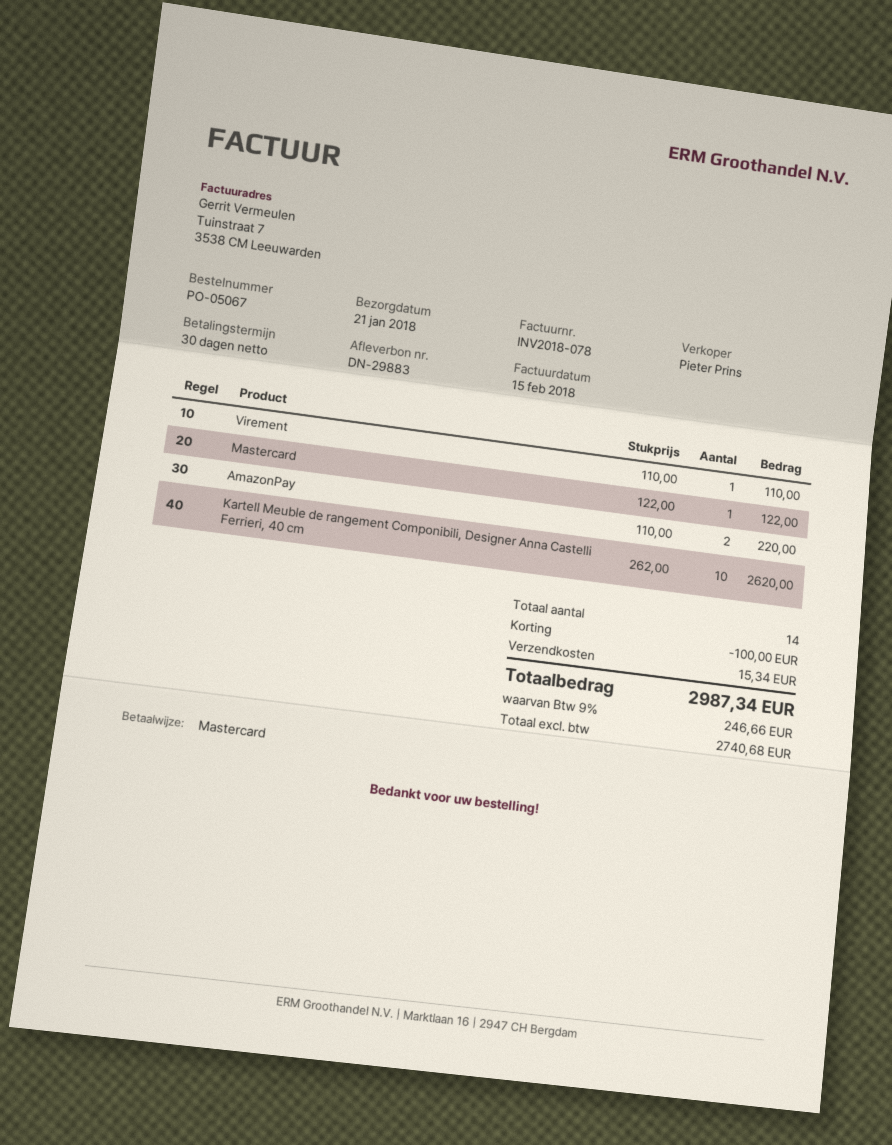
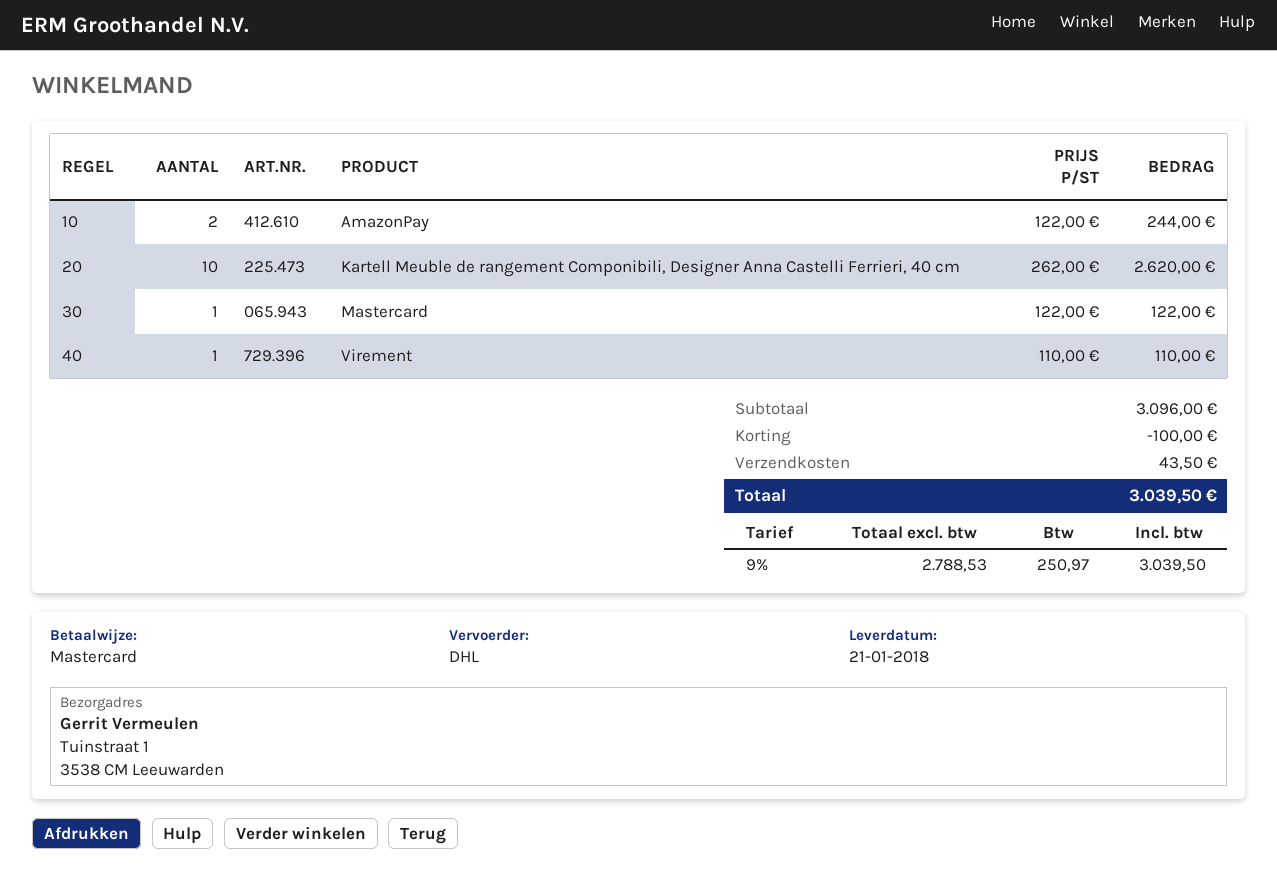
AmazonPay: 2 x 110.00 = 220.00 -> 2 x 122.00 = 244.00
shipping: 15.34 -> 43.50
net: 2740.68 -> 2788.53
tax: 9% = 246.66 -> 9% = 250.97
total: 2987.34 -> 3039.50

